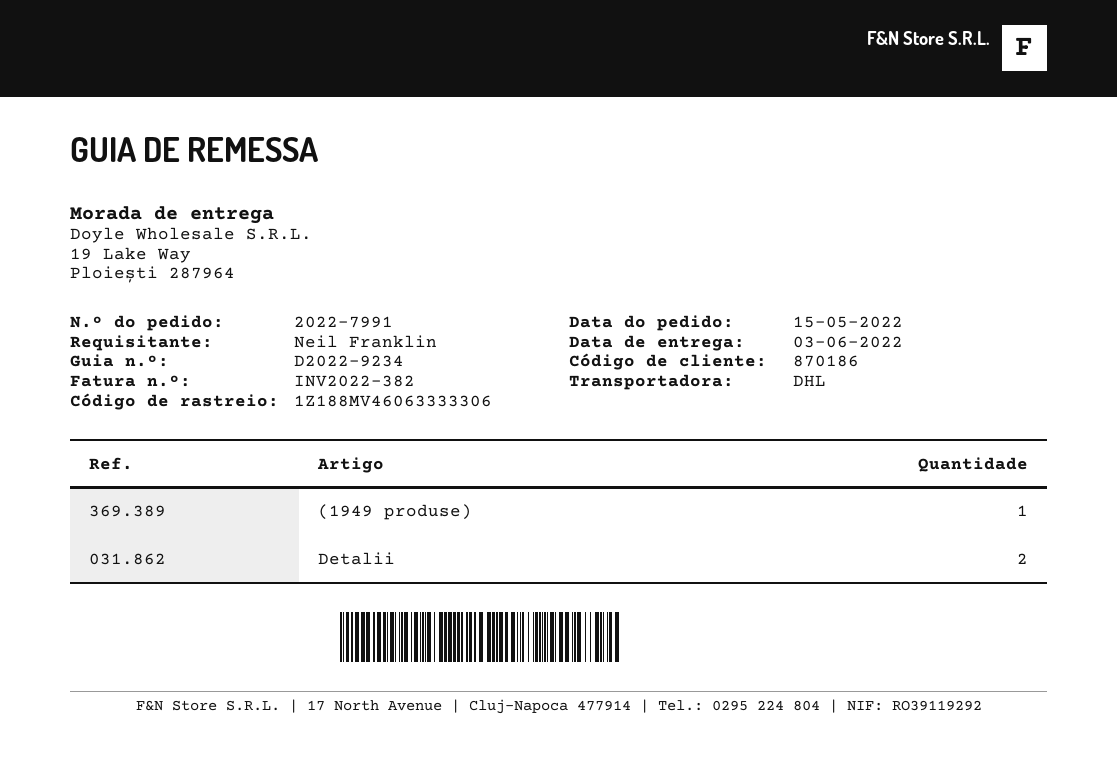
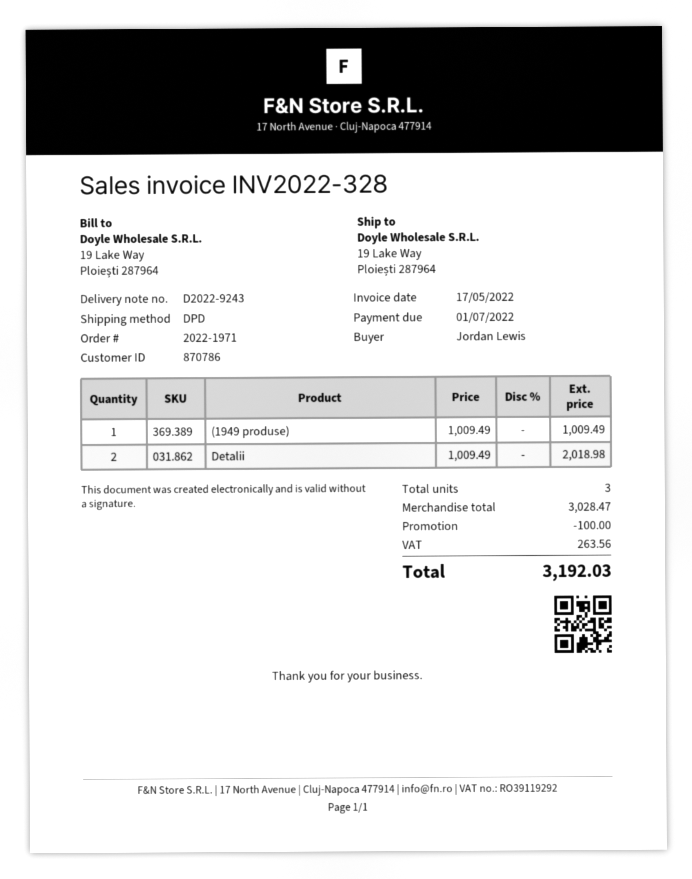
order number: 2022-7991 -> 2022-1971
delivery note number: D2022-9234 -> D2022-9243
invoice number: INV2022-382 -> INV2022-328
customer number: 870186 -> 870786
ordered by: Neil Franklin -> Jordan Lewis
shipping method: DHL -> DPD

